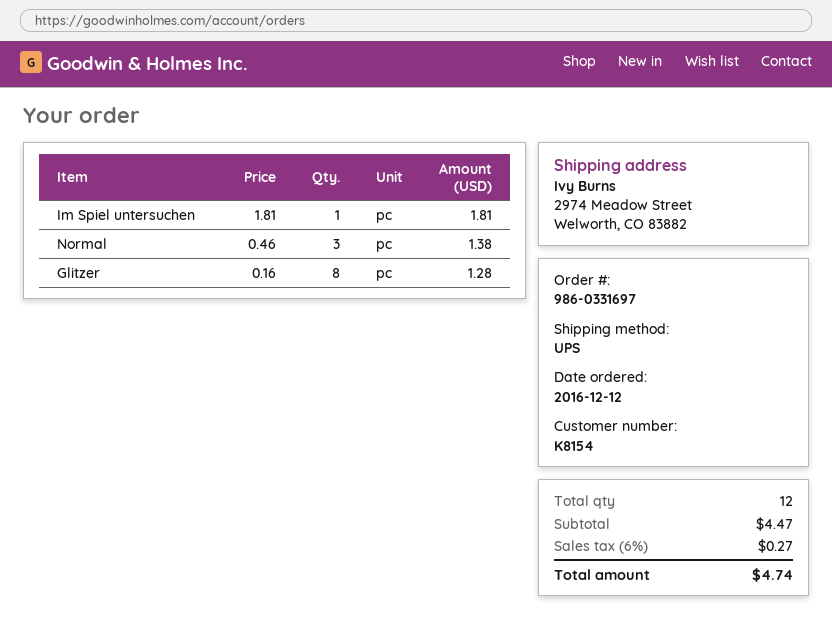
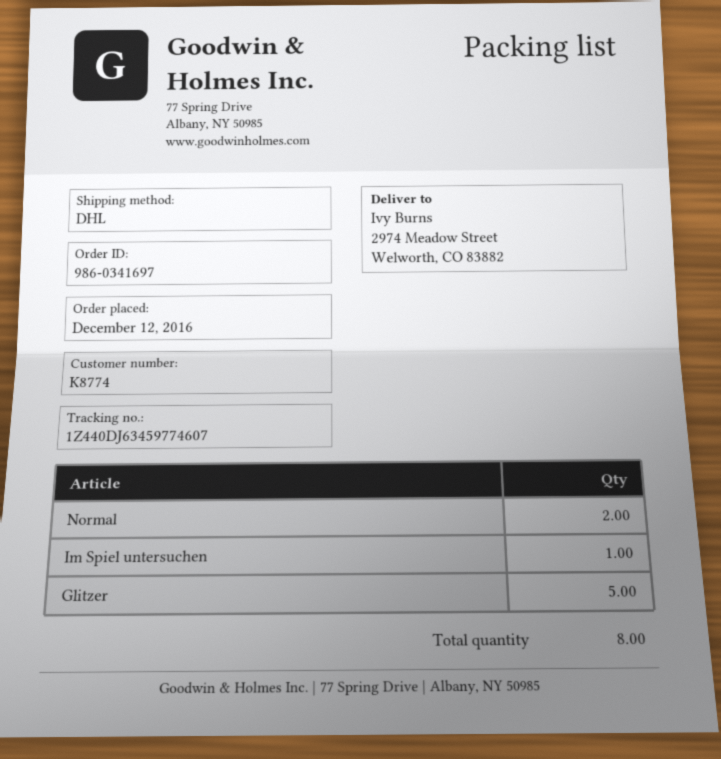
order number: 986-0331697 -> 986-0341697
customer number: K8154 -> K8774
shipping method: UPS -> DHL
Normal: 3 -> 2
Glitzer: 8 -> 5
total quantity: 12 -> 8

